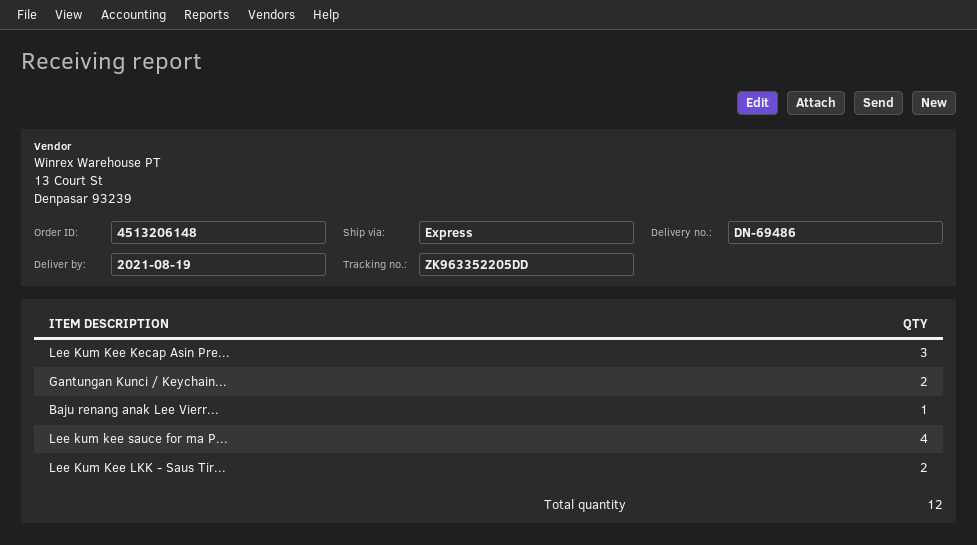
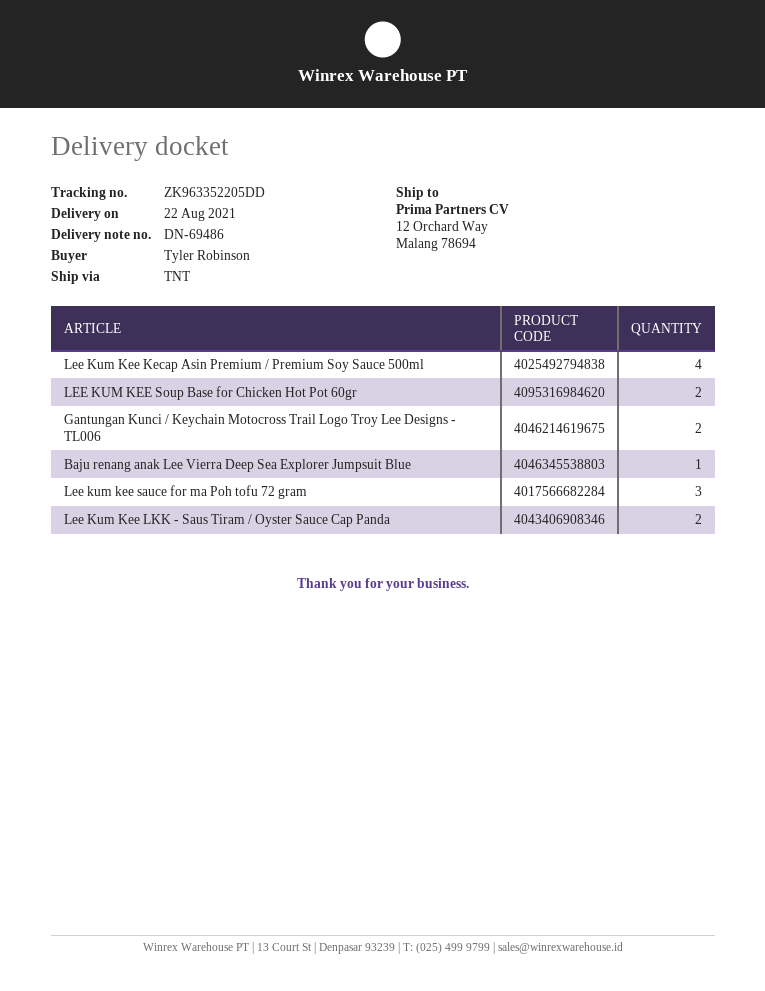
delivery date: 2021-08-19 -> 2021-08-22
shipping method: express -> TNT
Lee Kum Kee Kecap Asin Pre...: 3 -> 4
Lee kum kee sauce for ma P...: 4 -> 3
LEE KUM KEE Soup Base for Chicken Hot Pot 60gr: none -> 2

